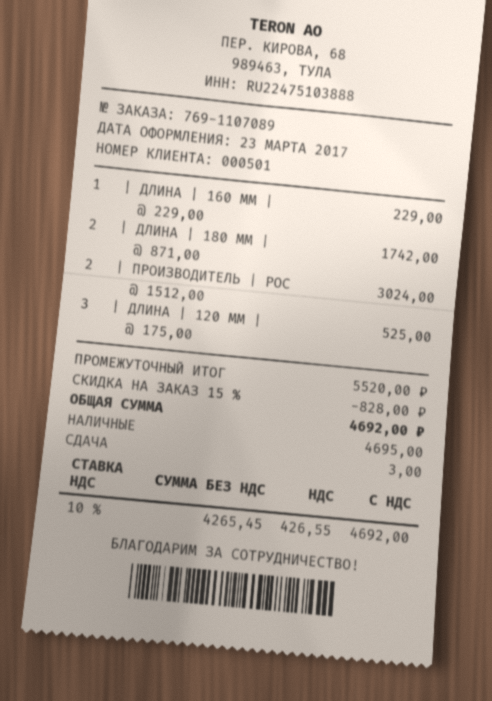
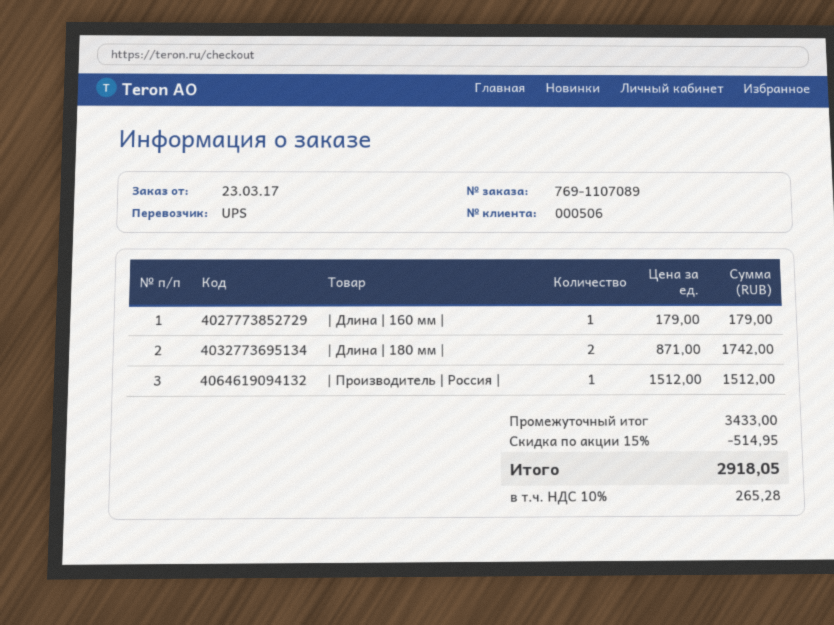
customer number: 000501 -> 000506
| ДЛИНА | 160 ММ |: 1 x 229.00 = 229.00 -> 1 x 179.00 = 179.00
| ПРОИЗВОДИТЕЛЬ | РОС: 2 x 1512.00 = 3024.00 -> 1 x 1512.00 = 1512.00
| ДЛИНА | 120 ММ |: 3 x 175.00 = 525.00 -> none
subtotal: 5520.00 -> 3433.00
discount: 15% = 828.00 -> 15% = 514.95
tax: 10% = 426.55 -> 10% = 265.28
total: 4692.00 -> 2918.05

